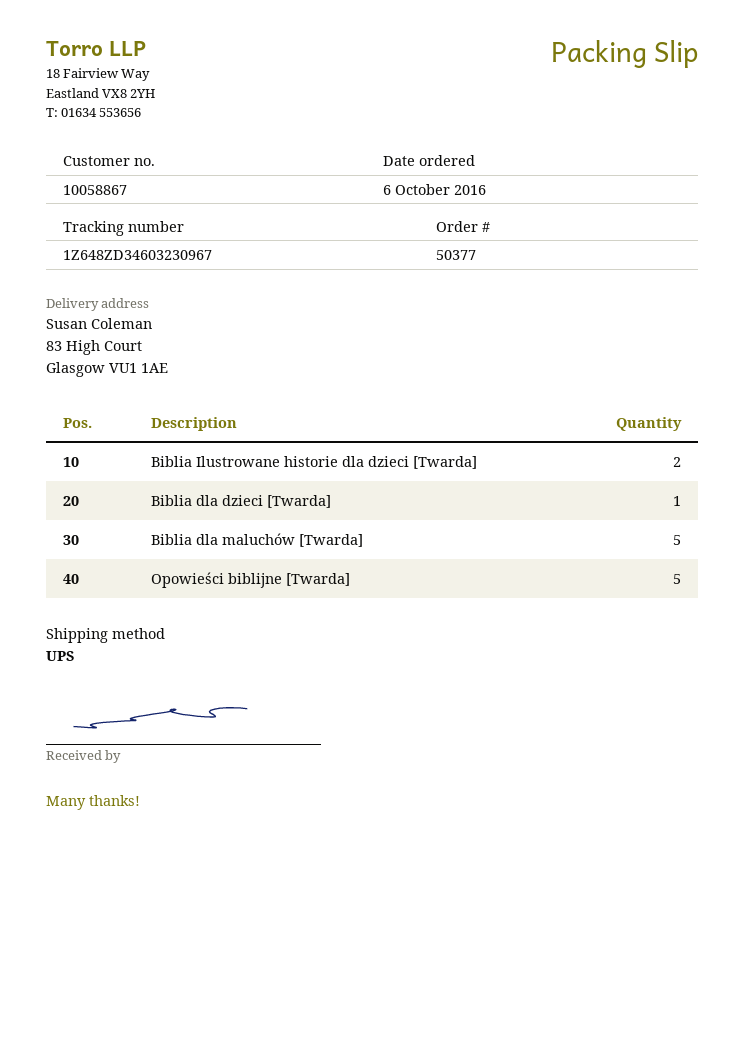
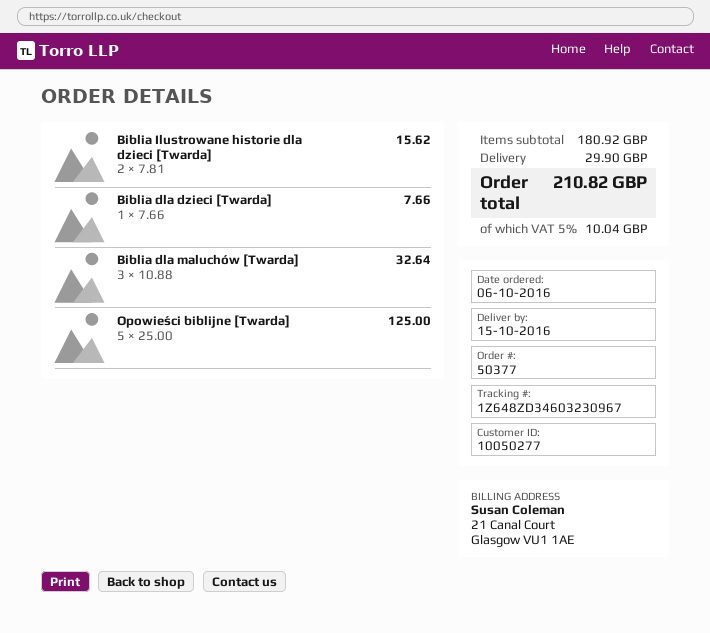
customer number: 10058867 -> 10050277
Biblia dla maluchów [Twarda]: 5 -> 3

